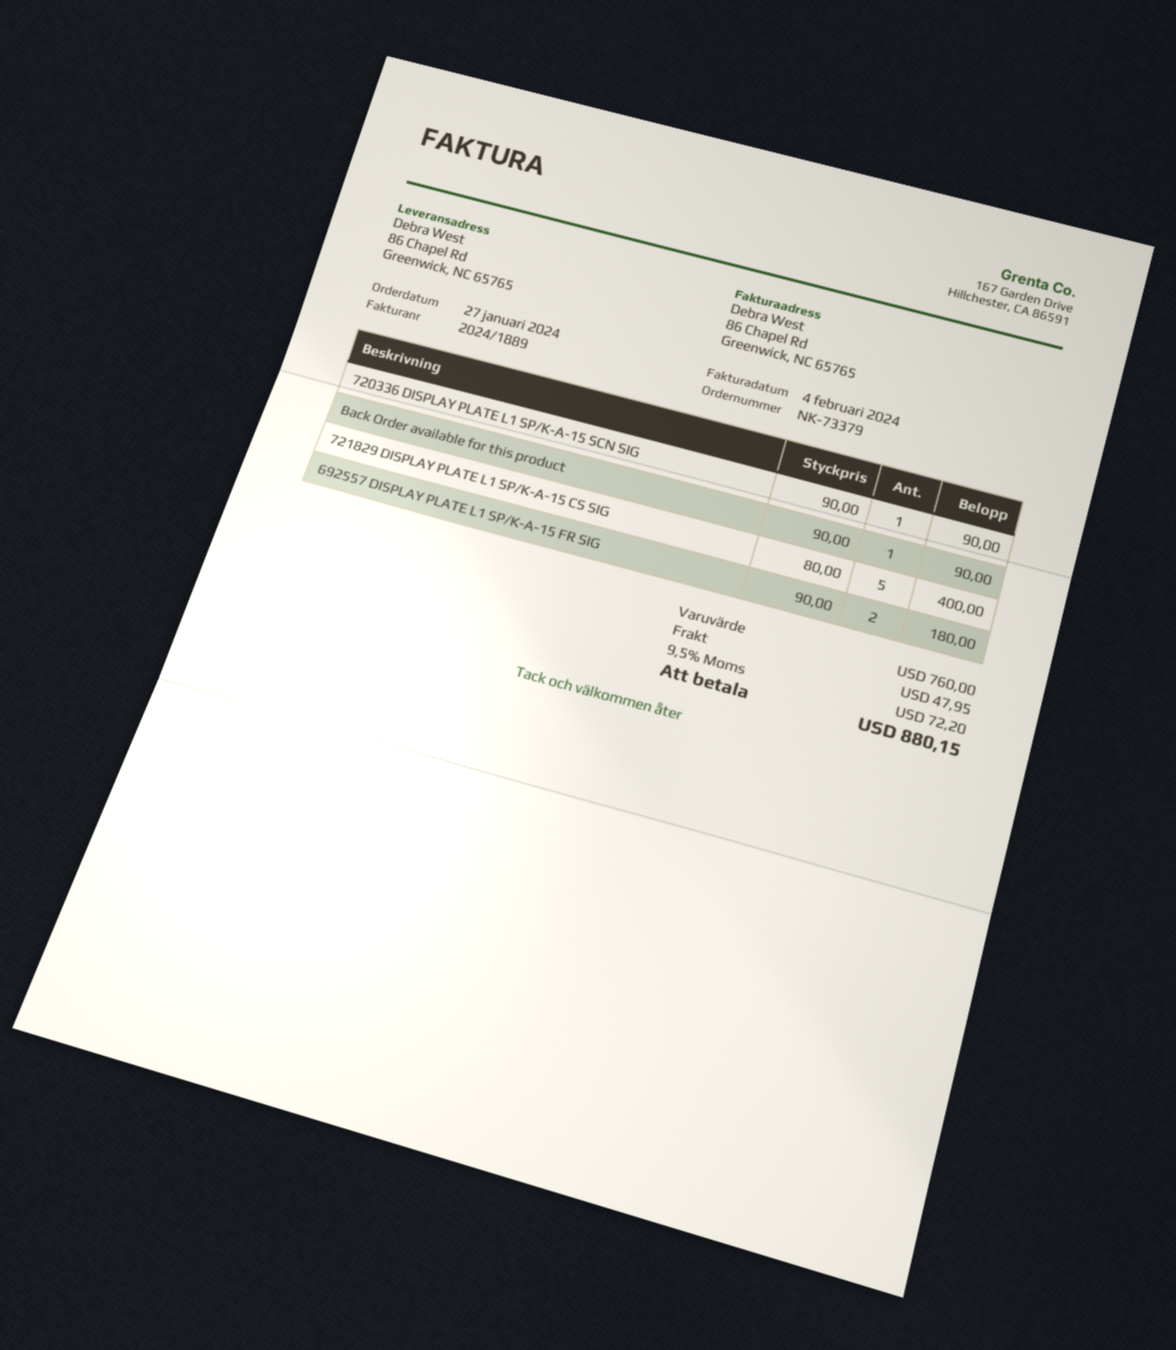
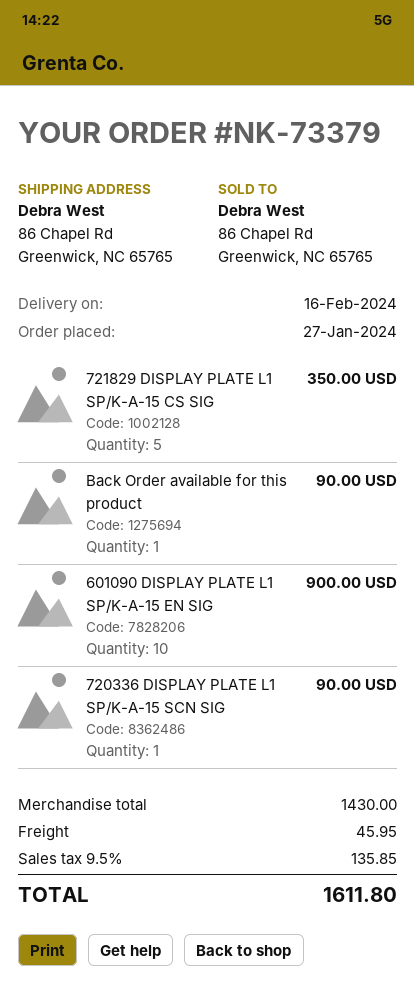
721829 DISPLAY PLATE L1 SP/K-A-15 CS SIG: 5 for 400.00 -> 5 for 350.00
692557 DISPLAY PLATE L1 SP/K-A-15 FR SIG: 2 for 180.00 -> none
601090 DISPLAY PLATE L1 SP/K-A-15 EN SIG: none -> 10 for 900.00
subtotal: 760.00 -> 1430.00
shipping: 47.95 -> 45.95
tax: 9.5% = 72.20 -> 9.5% = 135.85
total: 880.15 -> 1611.80

